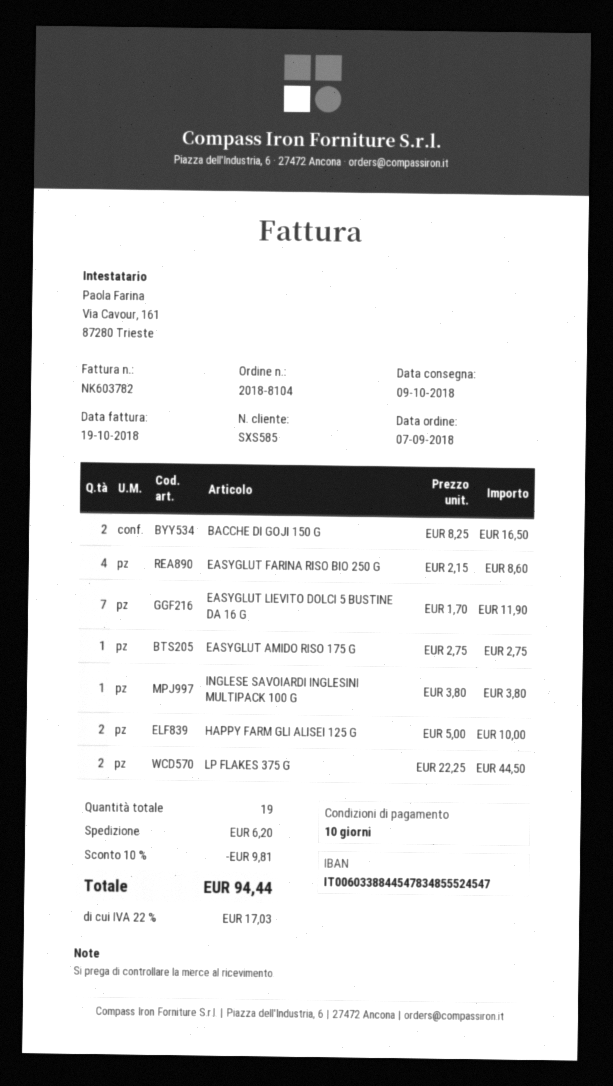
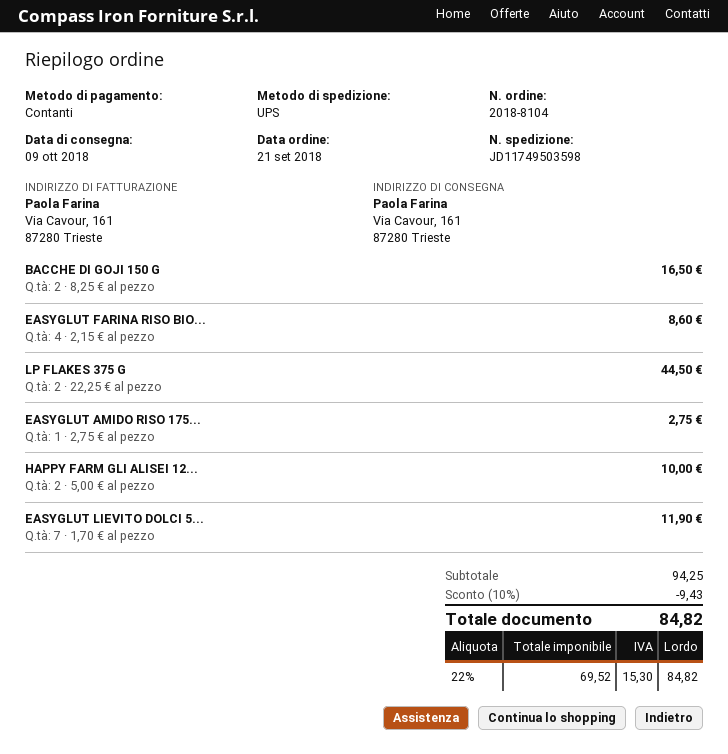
order date: 2018-09-07 -> 2018-09-21
INGLESE SAVOIARDI INGLESINI MULTIPACK 100 G: 1 x 3.80 = 3.80 -> none
discount: 10% = 9.81 -> 10% = 9.43
shipping: 6.20 -> none
tax: 22% = 17.03 -> 22% = 15.30
total: 94.44 -> 84.82

